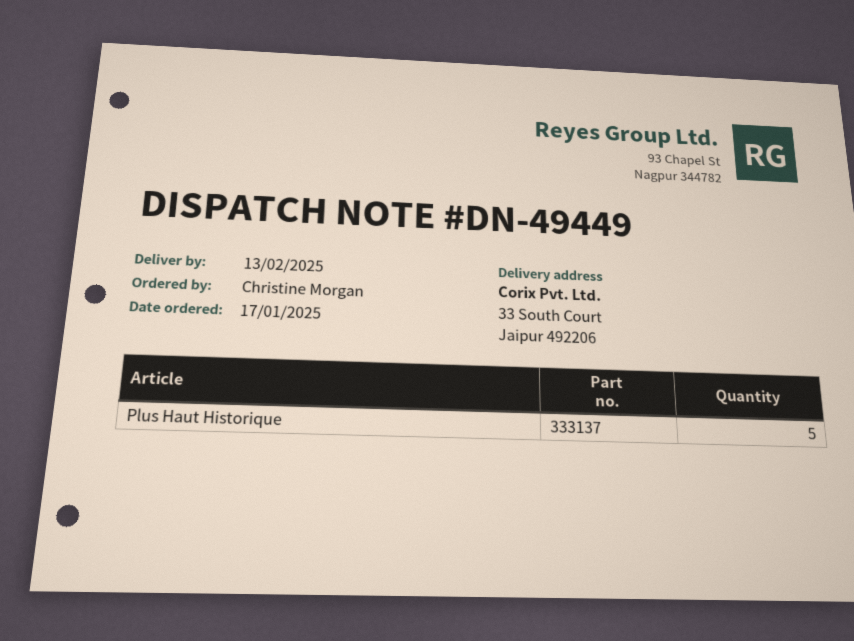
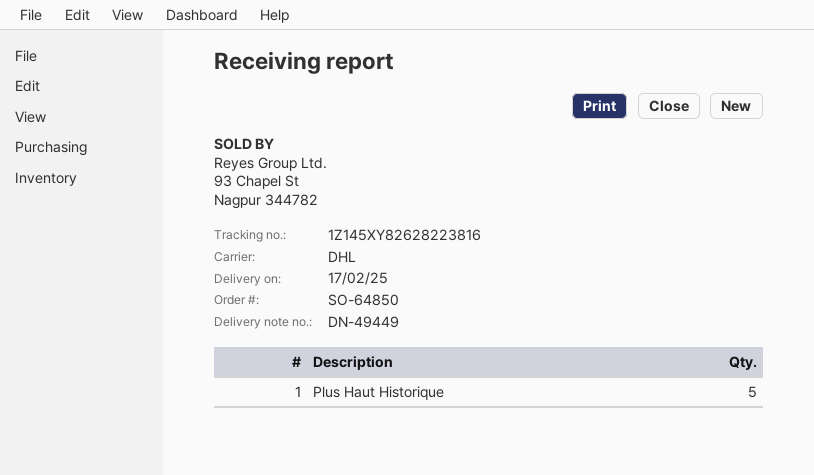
delivery date: 2025-02-13 -> 2025-02-17

